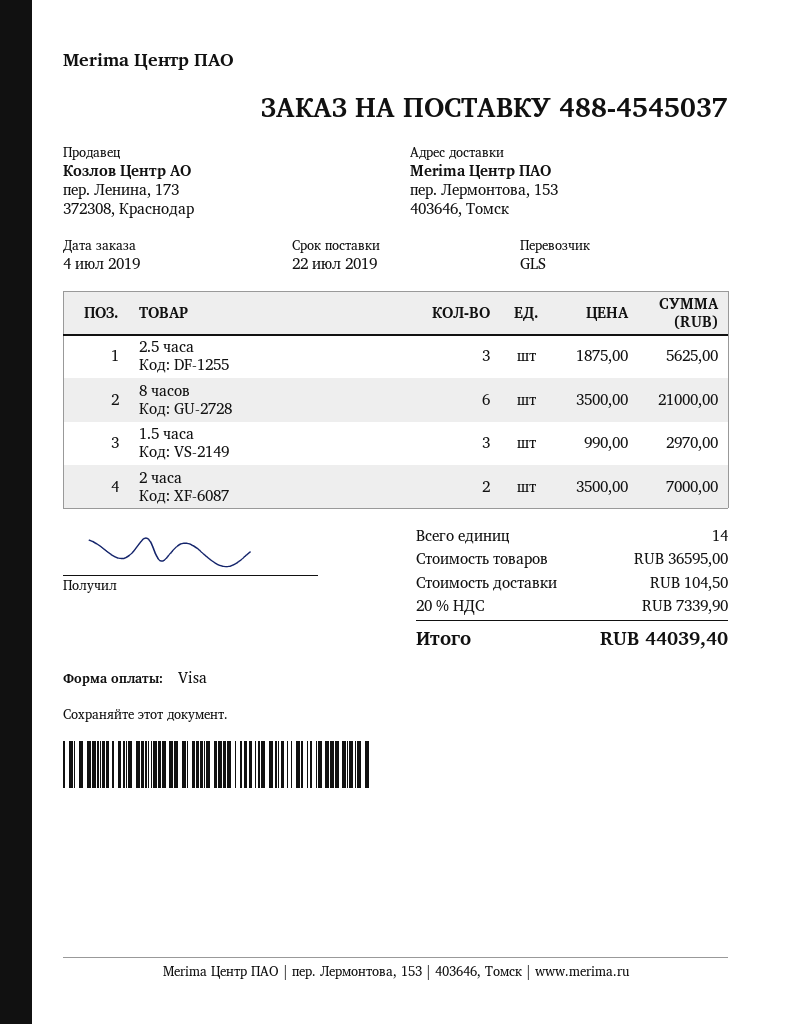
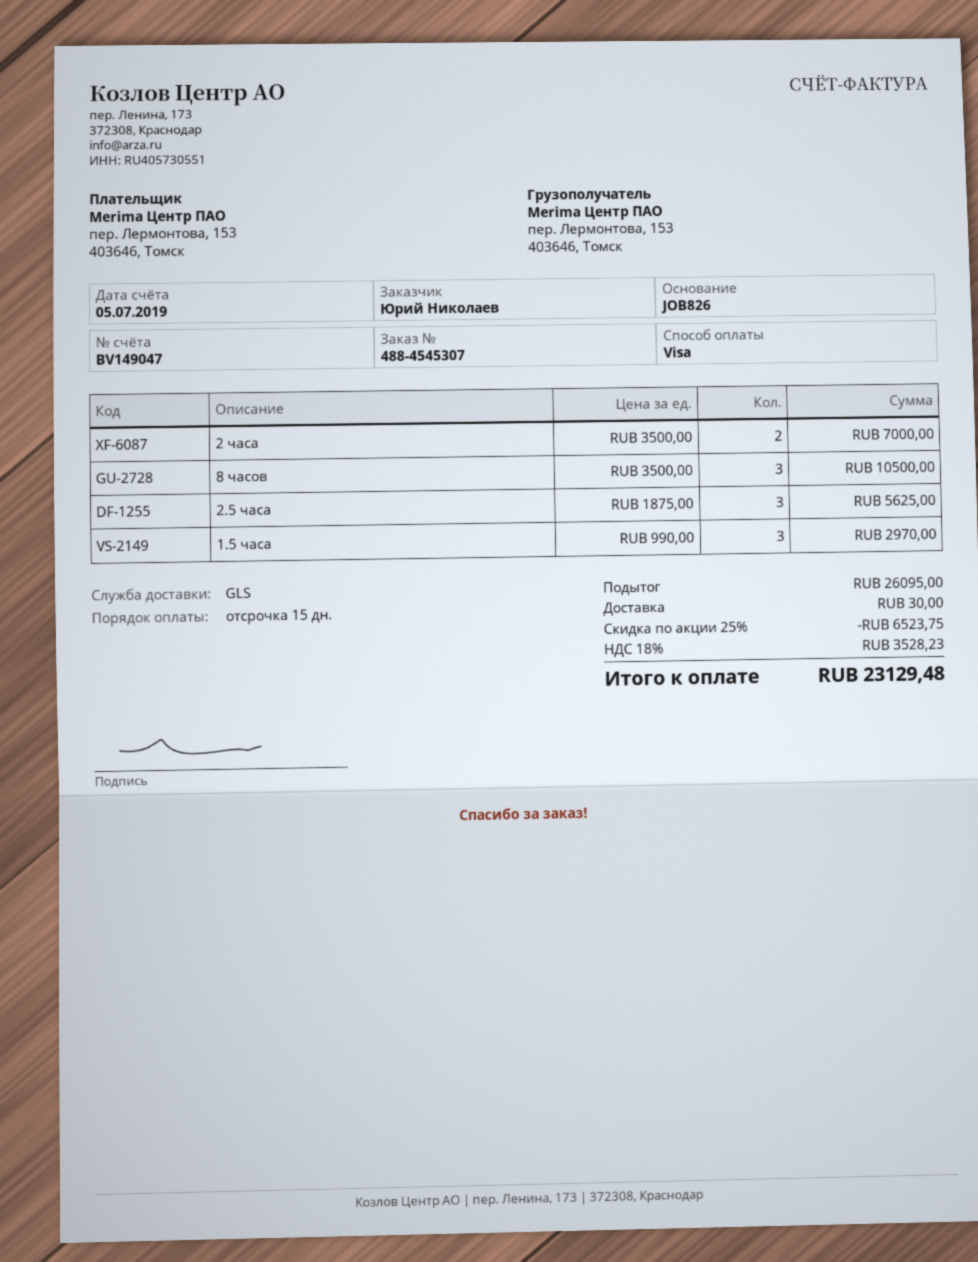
order number: 488-4545037 -> 488-4545307
8 часов: 6 x 3500.00 = 21000.00 -> 3 x 3500.00 = 10500.00
subtotal: 36595.00 -> 26095.00
discount: none -> 25% = 6523.75
shipping: 104.50 -> 30.00
tax: 20% = 7339.90 -> 18% = 3528.23
total: 44039.40 -> 23129.48

